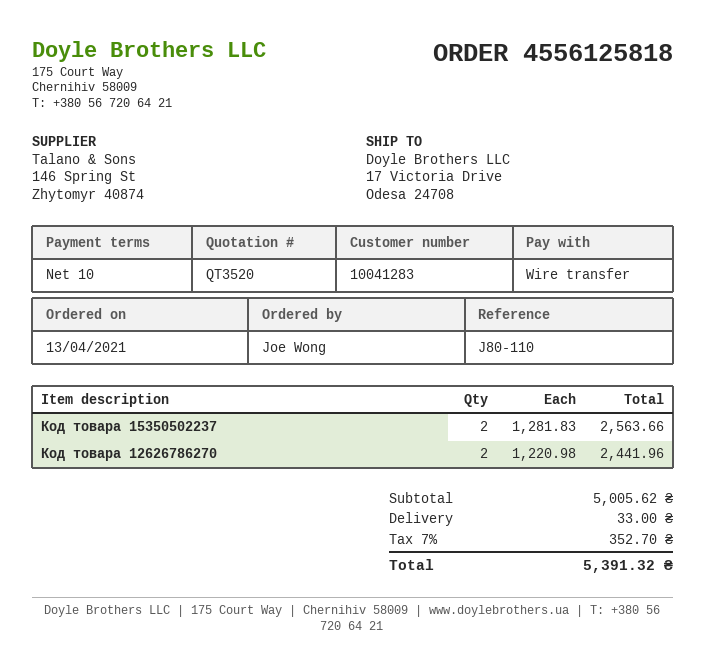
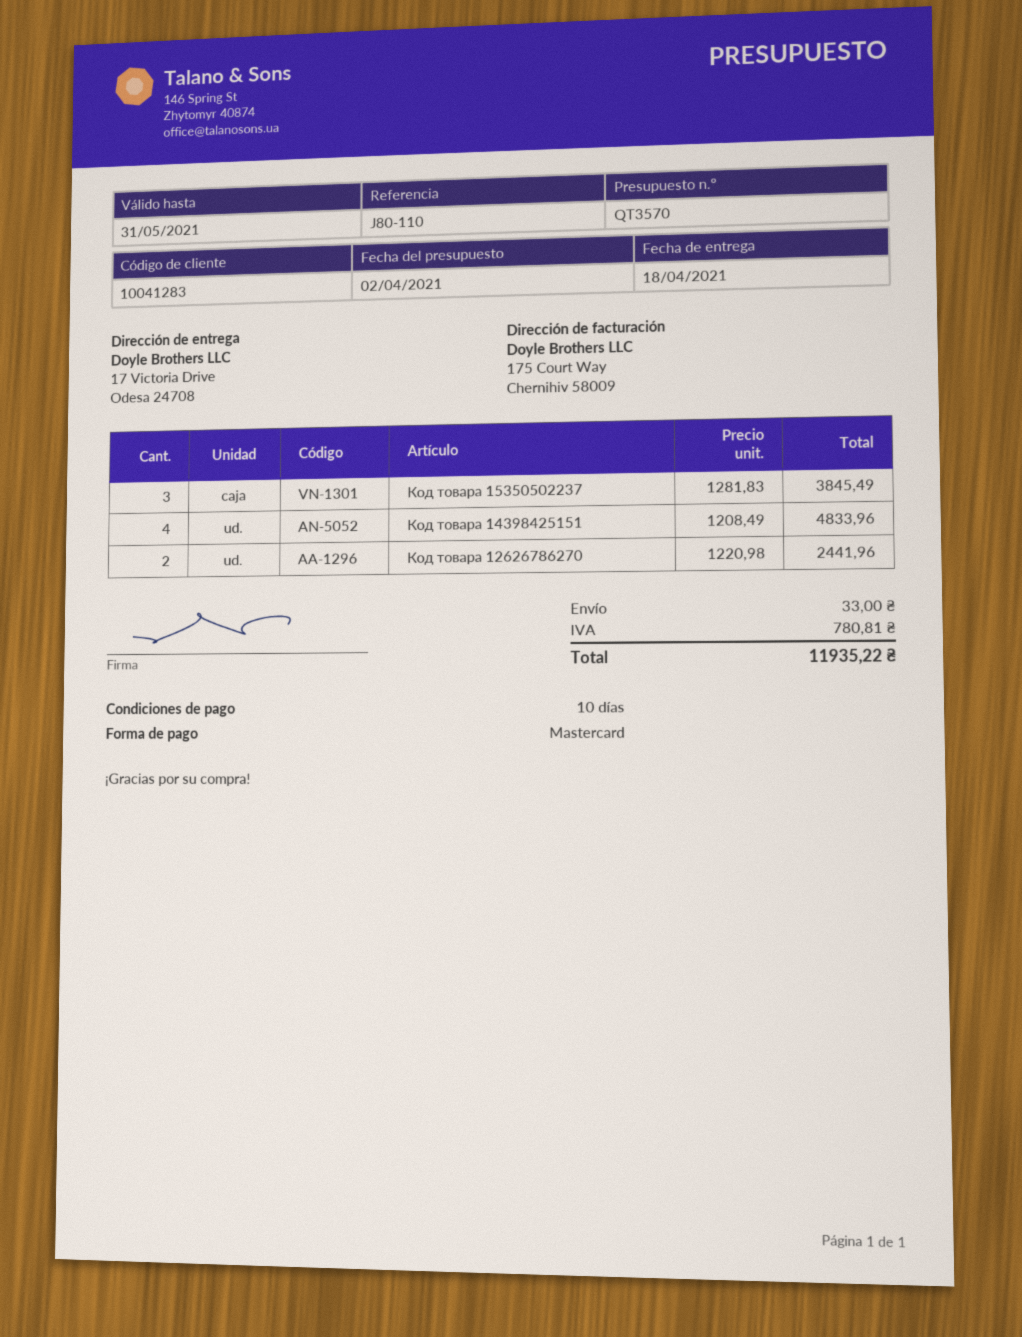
quote number: QT3520 -> QT3570
payment method: bank transfer -> Mastercard
Код товара 15350502237: 2 x 1281.83 = 2563.66 -> 3 x 1281.83 = 3845.49
Код товара 14398425151: none -> 4 x 1208.49 = 4833.96
tax: 352.70 -> 780.81
total: 5391.32 -> 11935.22

